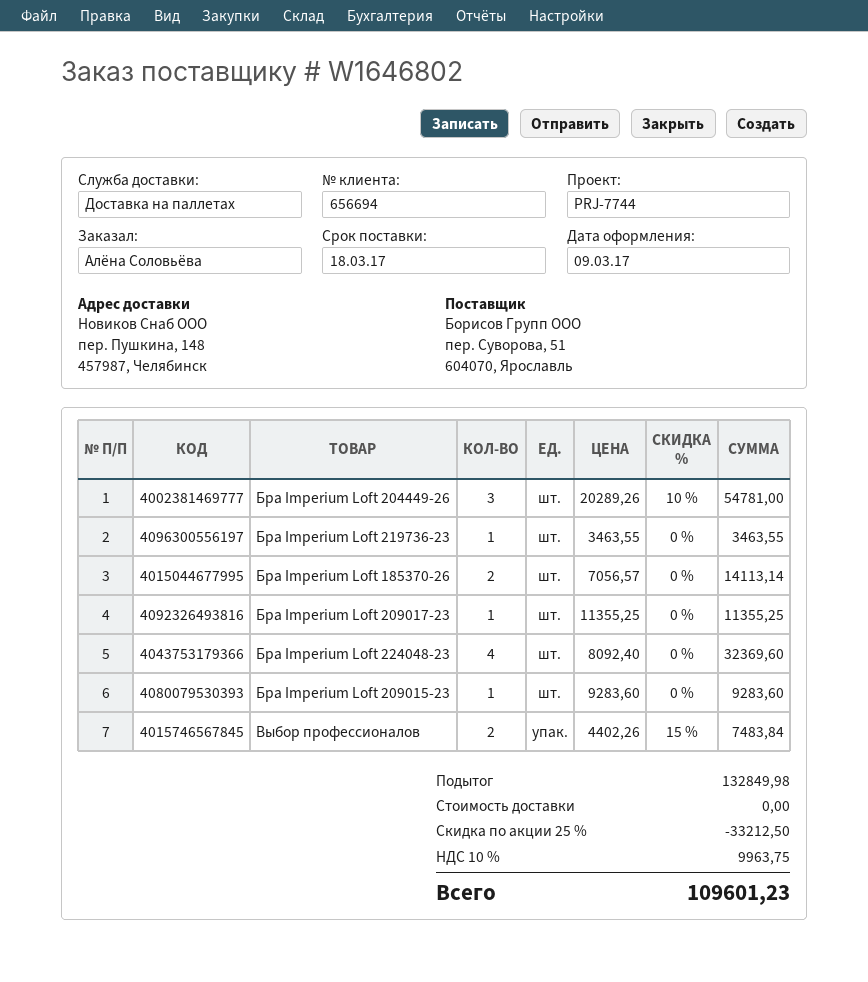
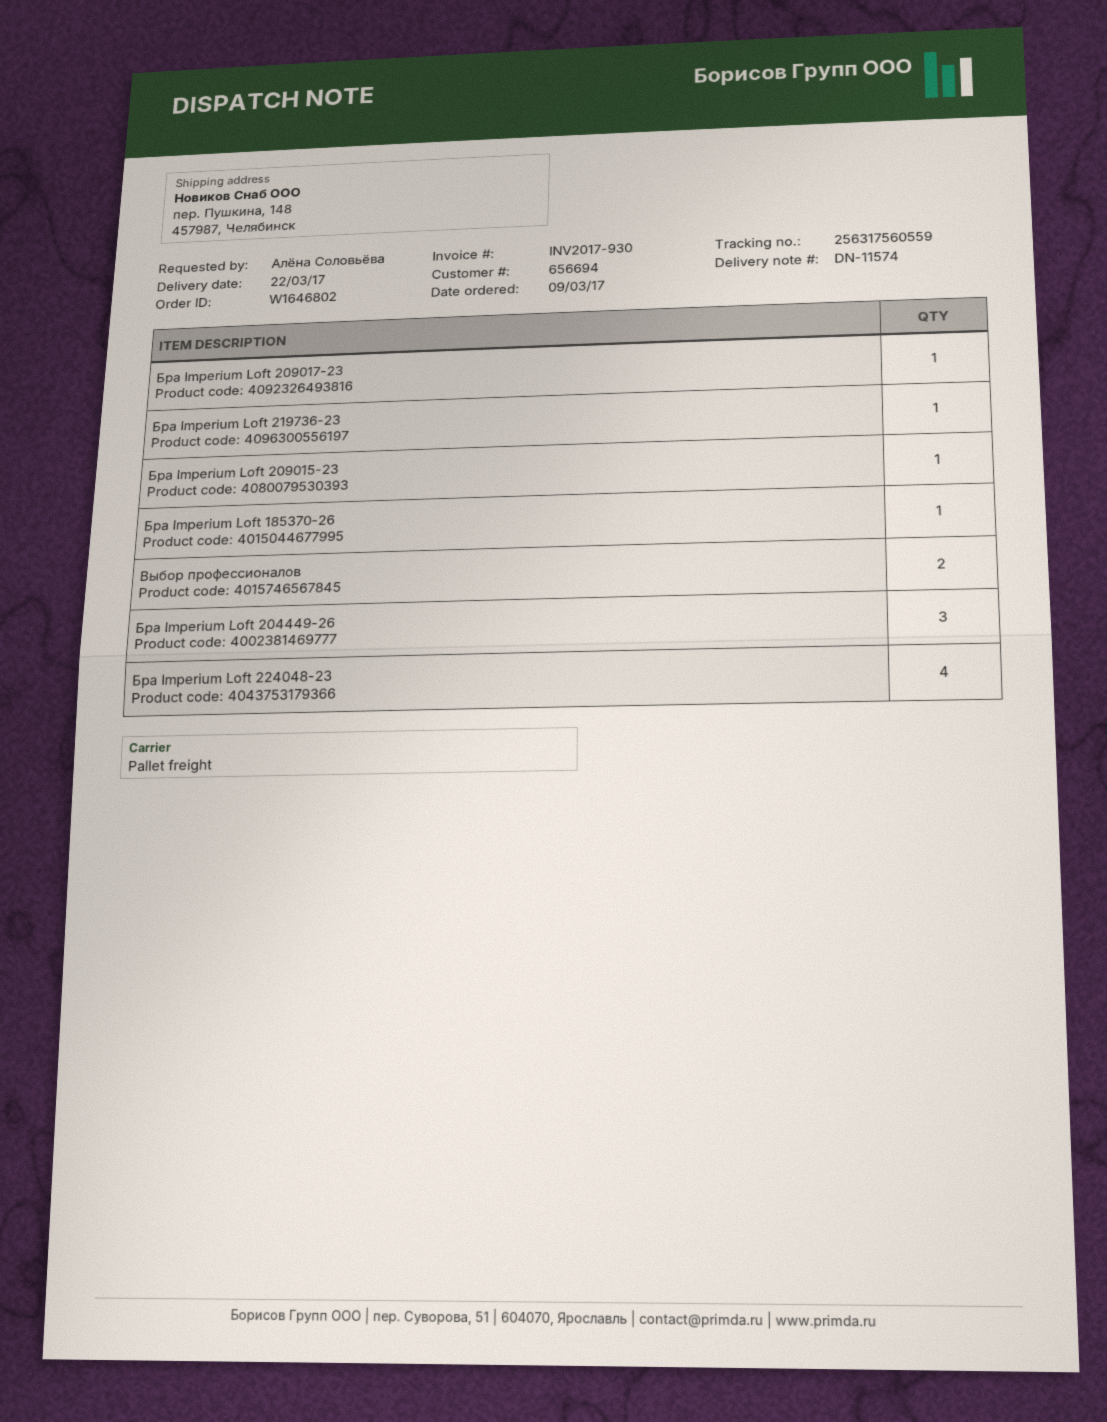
delivery date: 2017-03-18 -> 2017-03-22
Бра Imperium Loft 185370-26: 2 -> 1

